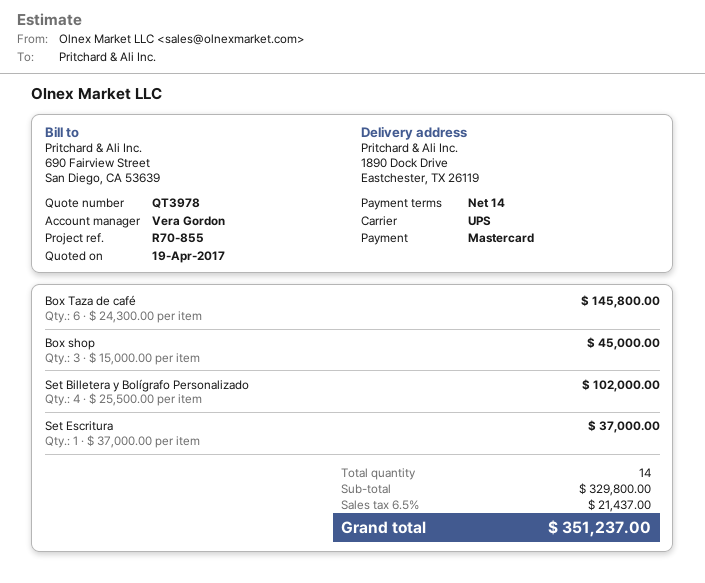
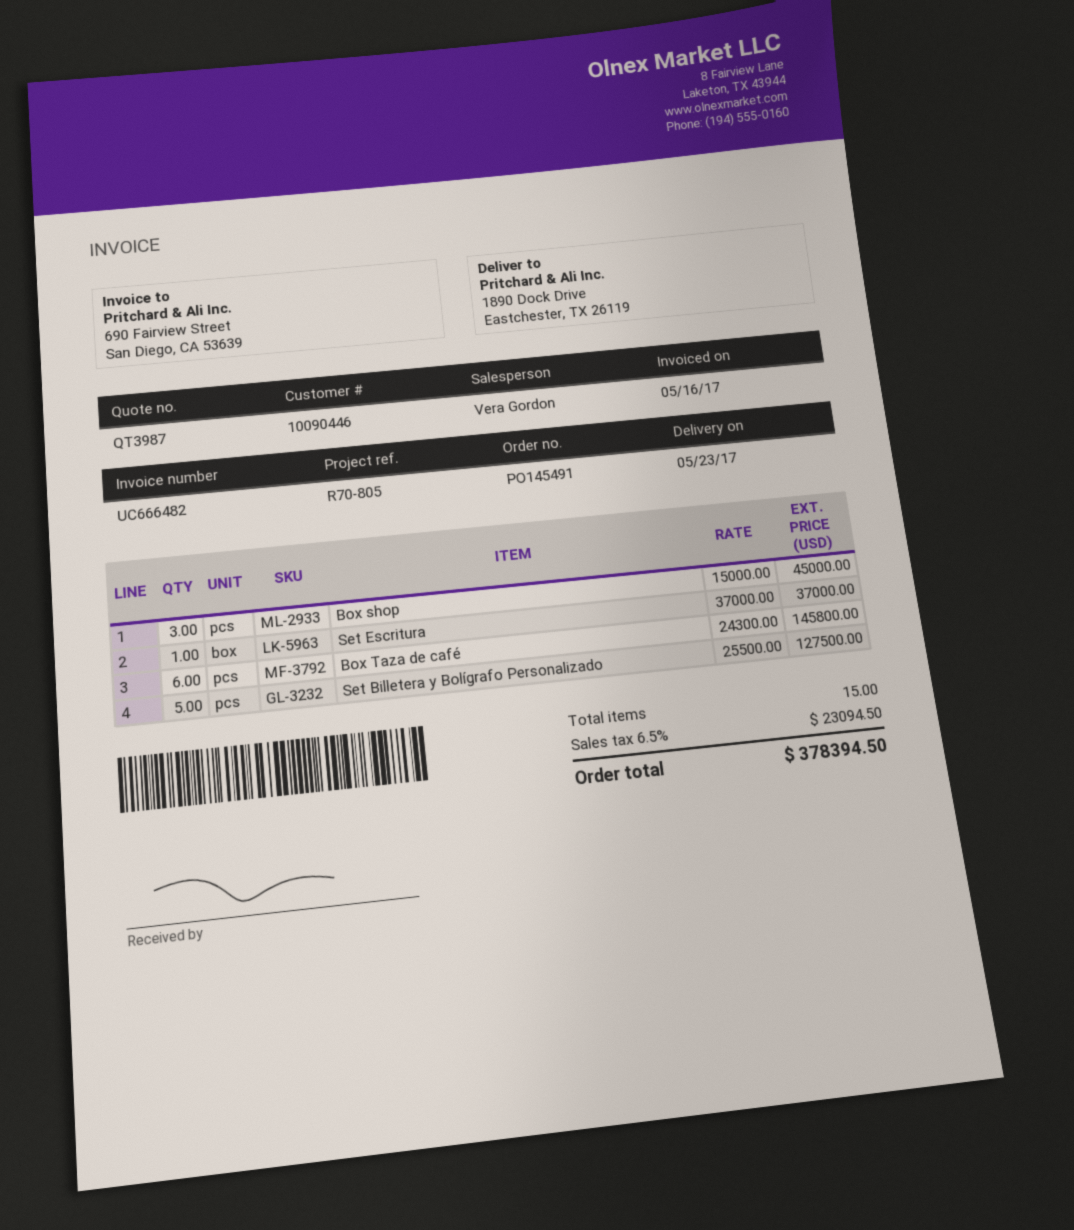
quote number: QT3978 -> QT3987
reference: R70-855 -> R70-805
Set Billetera y Bolígrafo Personalizado: 4 x 25500.00 = 102000.00 -> 5 x 25500.00 = 127500.00
total quantity: 14 -> 15
tax: 6.5% = 21437.00 -> 6.5% = 23094.50
total: 351237.00 -> 378394.50

